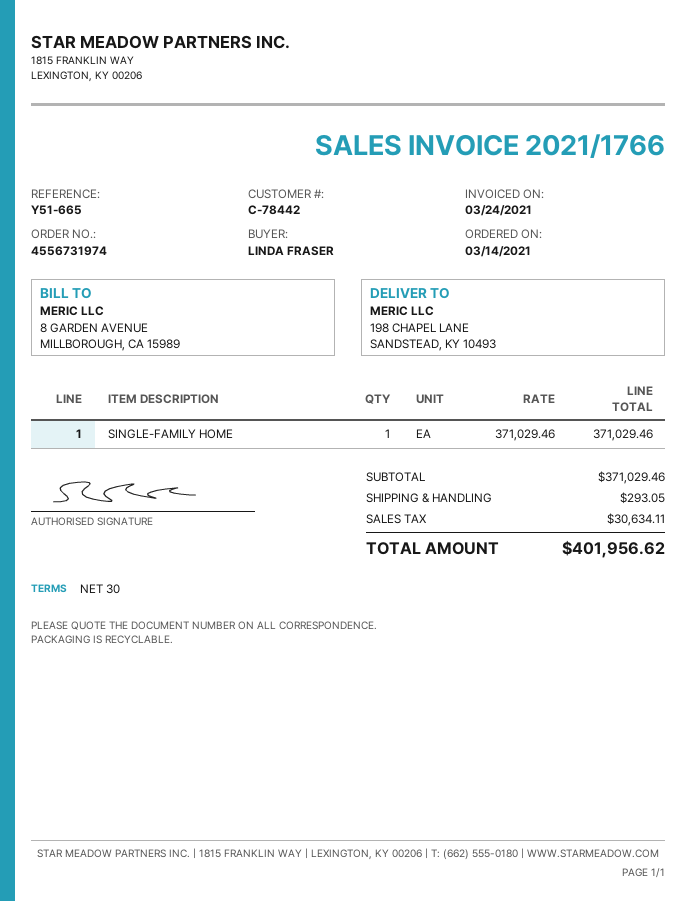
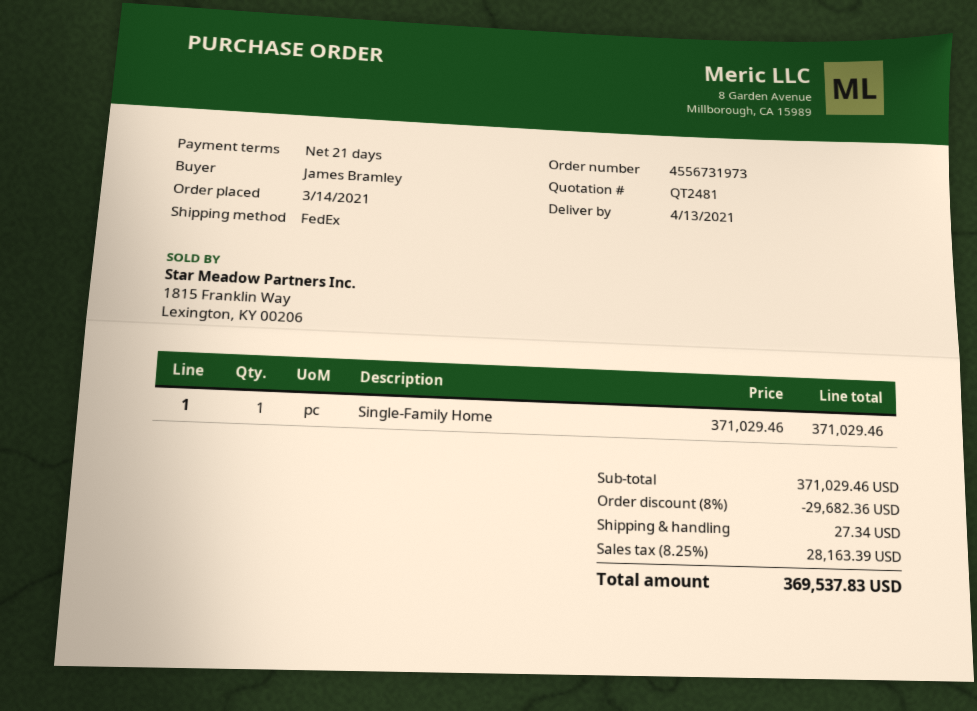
order number: 4556731974 -> 4556731973
payment terms: 30 days -> 21 days
ordered by: LINDA FRASER -> James Bramley
discount: none -> 8% = 29682.36
shipping: 293.05 -> 27.34
tax: 30634.11 -> 28163.39
total: 401956.62 -> 369537.83

